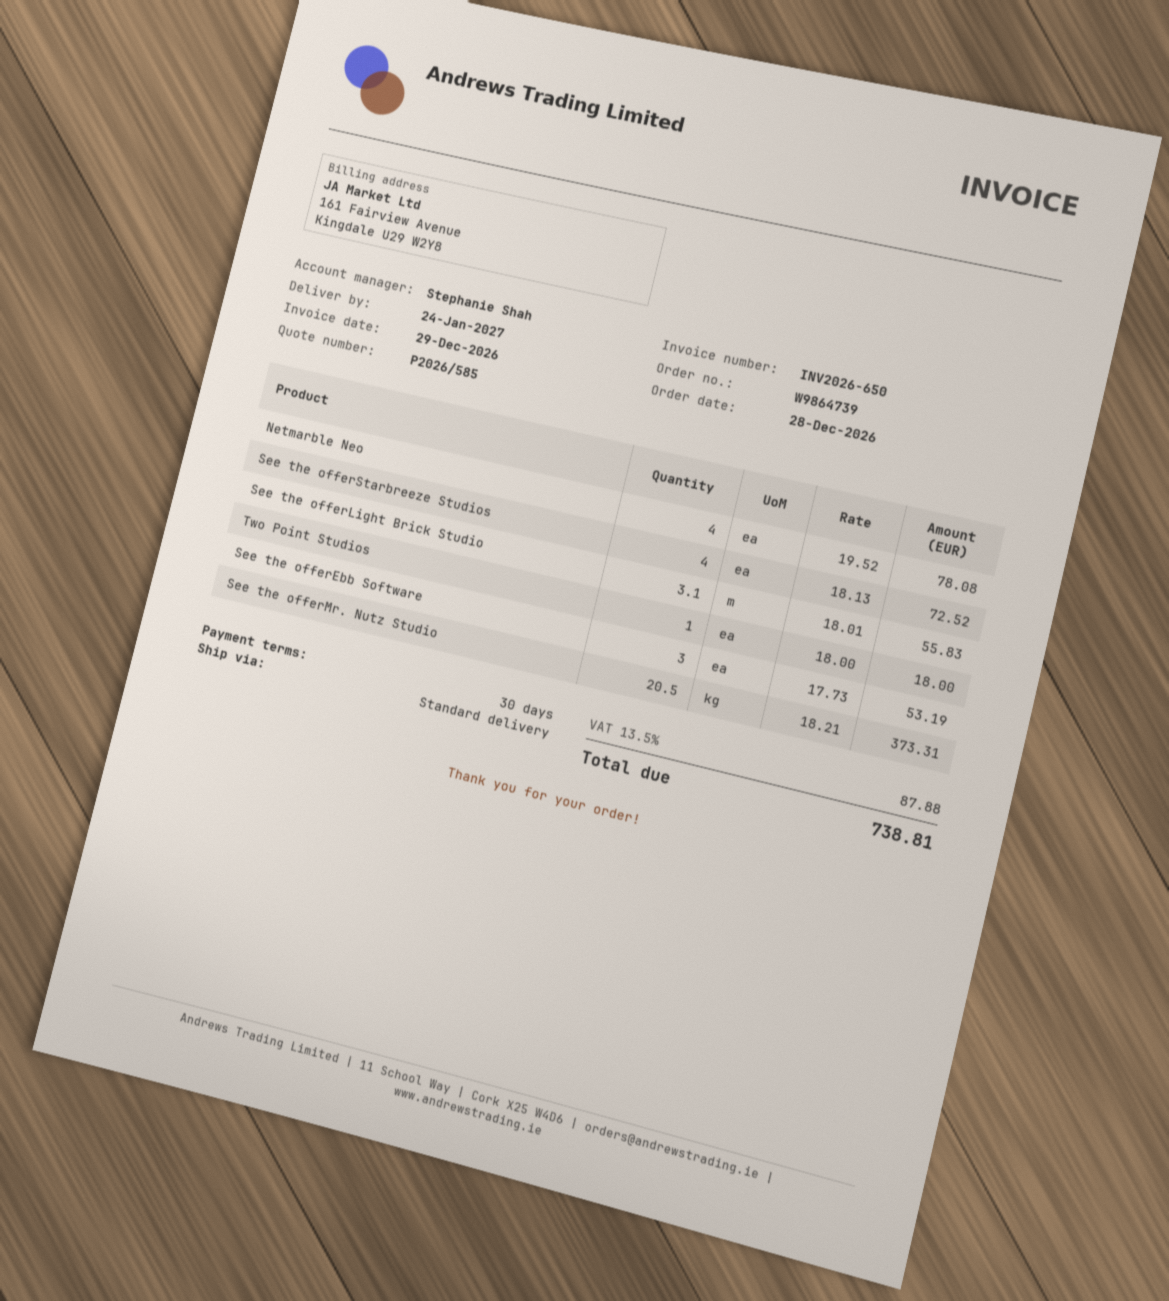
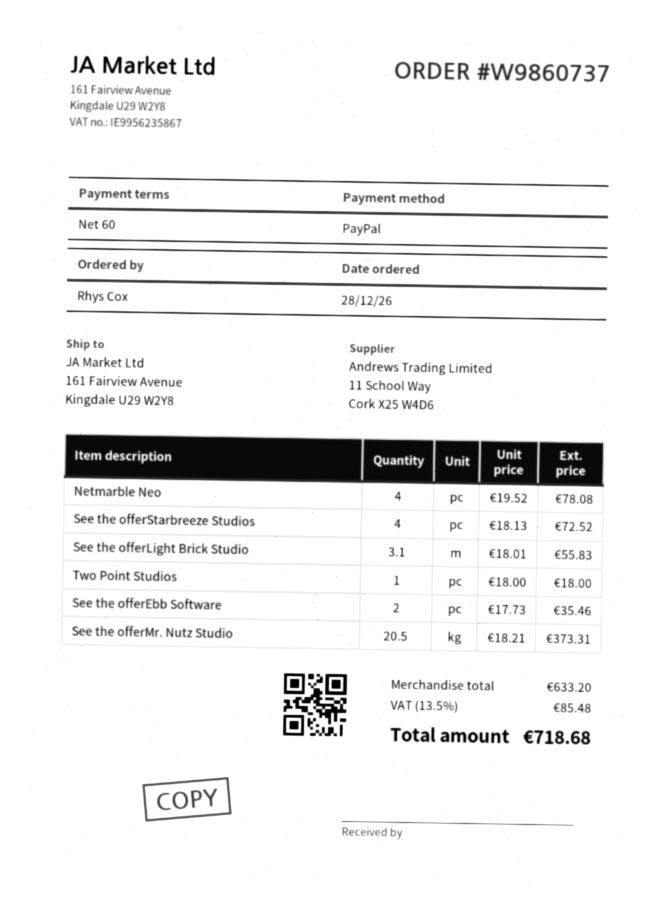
order number: W9864739 -> W9860737
payment terms: 30 days -> 60 days
See the offerEbb Software: 3 x 17.73 = 53.19 -> 2 x 17.73 = 35.46
tax: 13.5% = 87.88 -> 13.5% = 85.48
total: 738.81 -> 718.68

